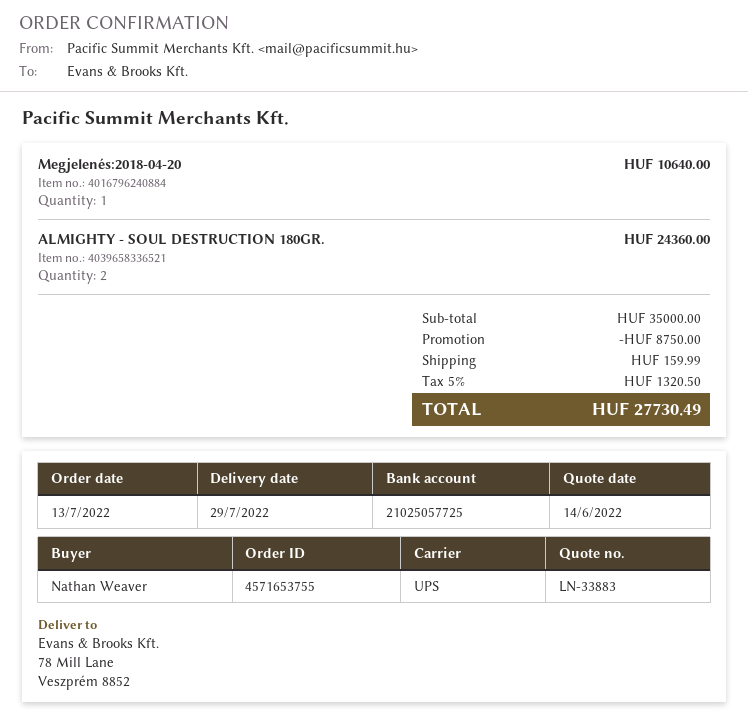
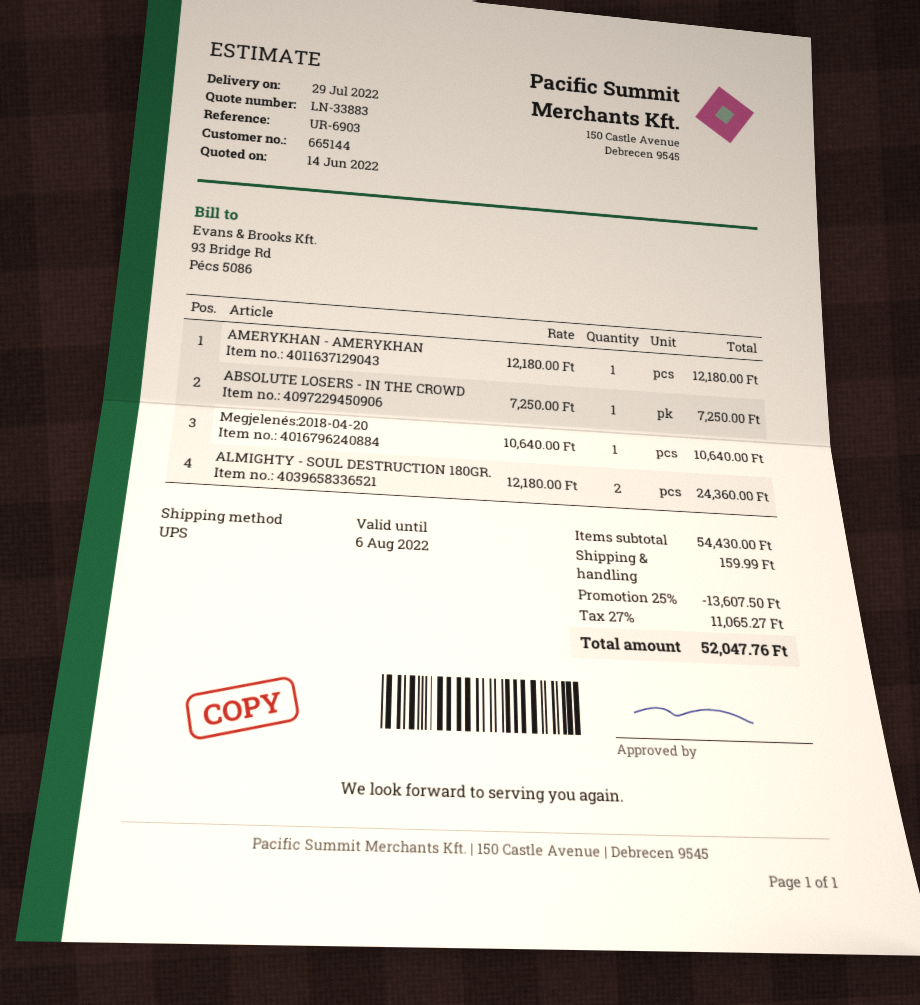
AMERYKHAN - AMERYKHAN: none -> 1 for 12180.00
ABSOLUTE LOSERS - IN THE CROWD: none -> 1 for 7250.00
subtotal: 35000.00 -> 54430.00
discount: 8750.00 -> 13607.50
tax: 5% = 1320.50 -> 27% = 11065.27
total: 27730.49 -> 52047.76

